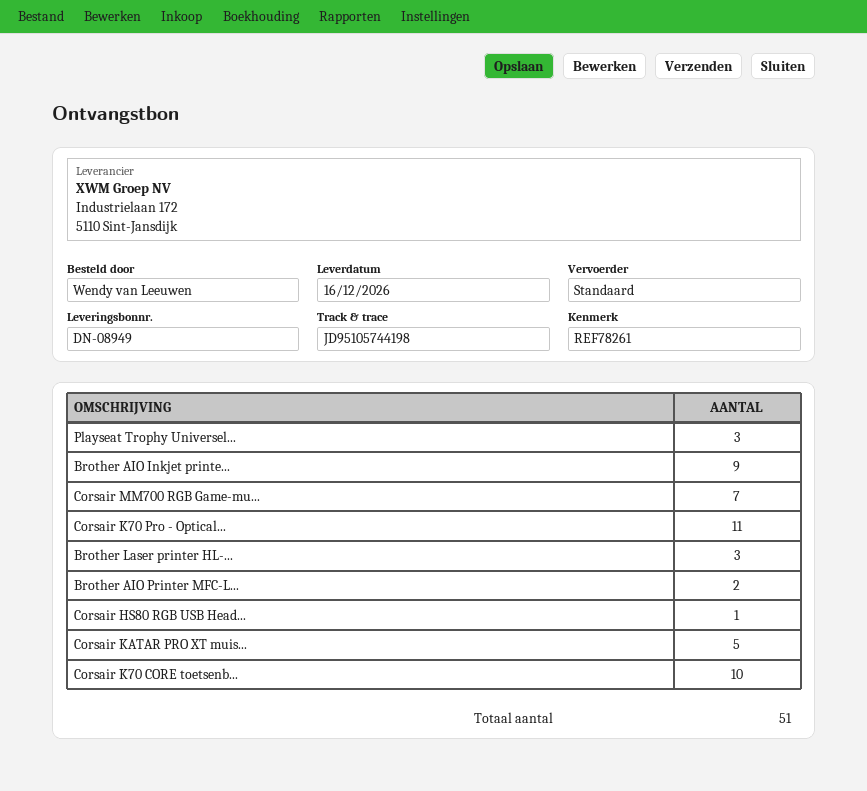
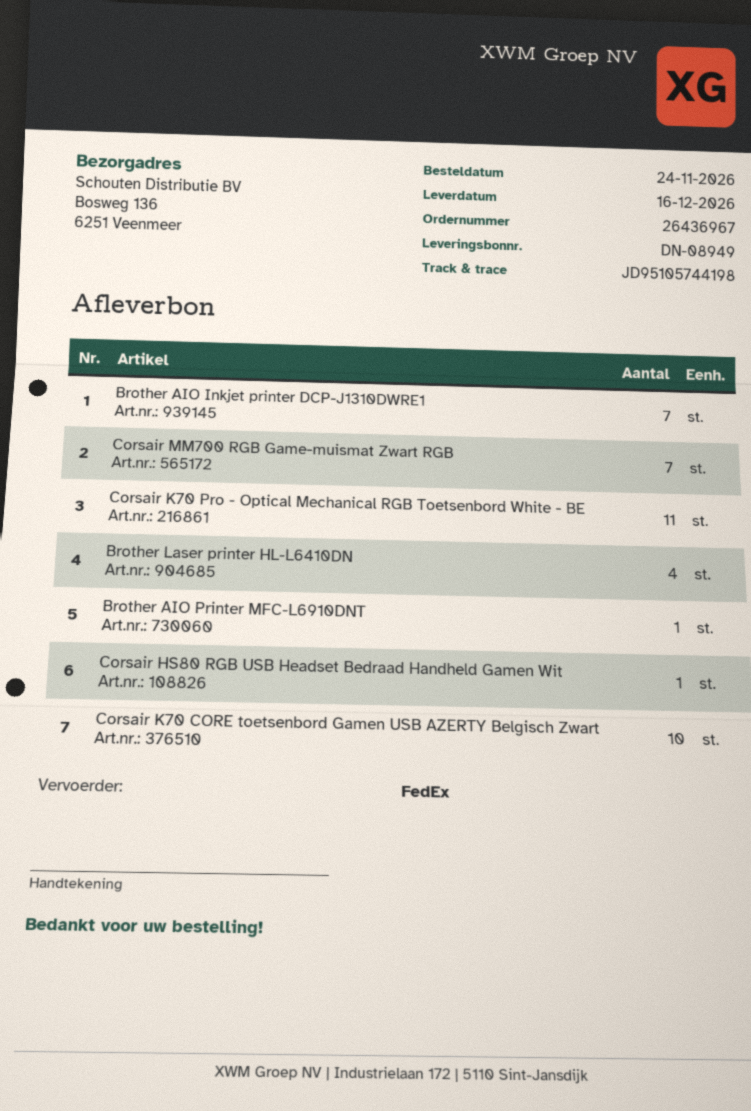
shipping method: standard -> FedEx
Playseat Trophy Universel...: 3 -> none
Brother AIO Inkjet printe...: 9 -> 7
Brother Laser printer HL-...: 3 -> 4
Brother AIO Printer MFC-L...: 2 -> 1
Corsair KATAR PRO XT muis...: 5 -> none

